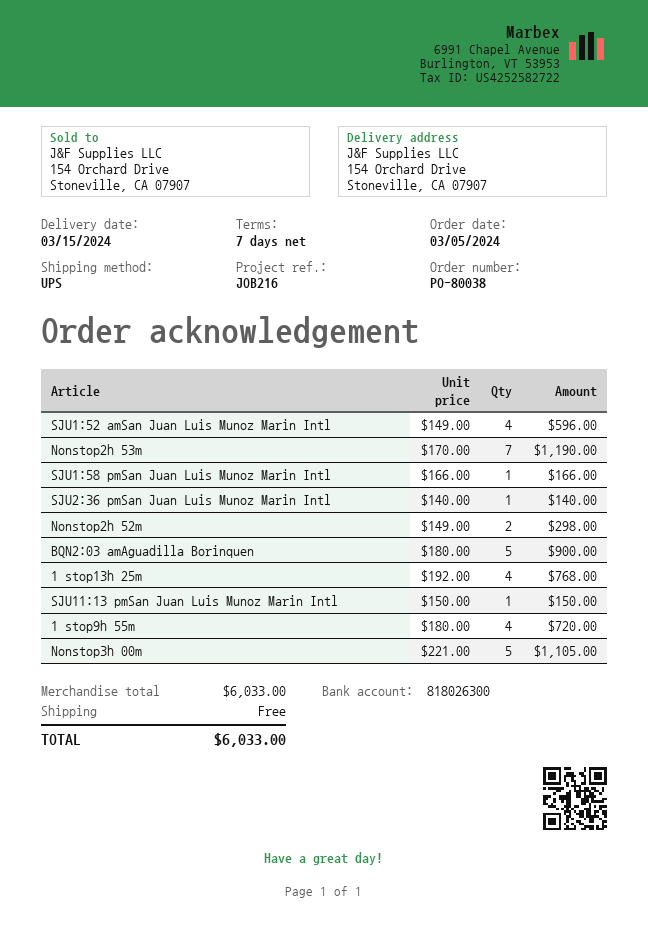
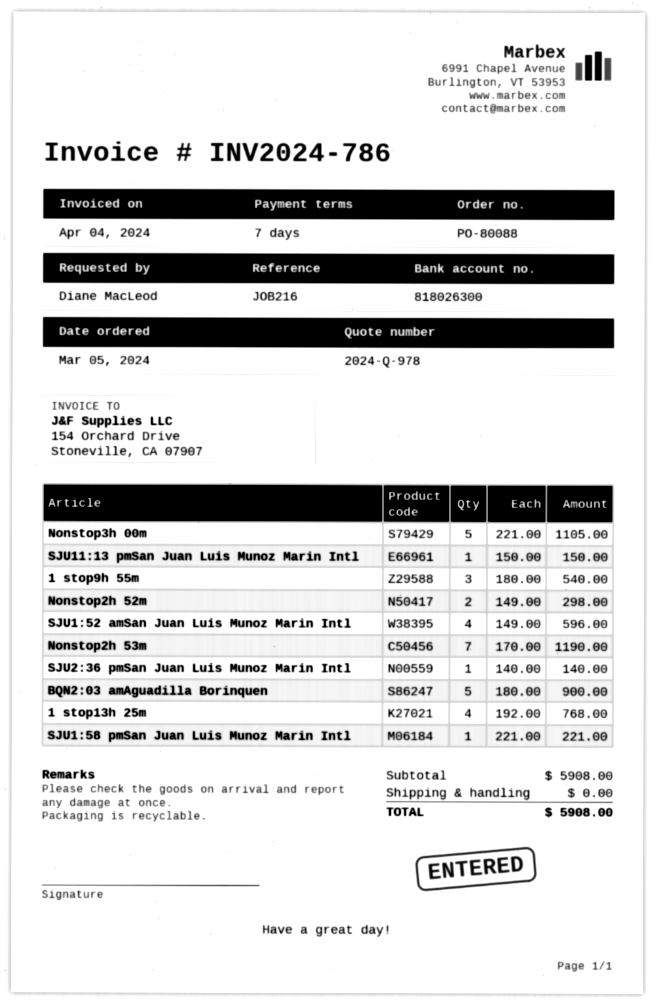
order number: PO-80038 -> PO-80088
SJU1:58 pmSan Juan Luis Munoz Marin Intl: 1 x 166.00 = 166.00 -> 1 x 221.00 = 221.00
1 stop9h 55m: 4 x 180.00 = 720.00 -> 3 x 180.00 = 540.00
subtotal: 6033.00 -> 5908.00
total: 6033.00 -> 5908.00

